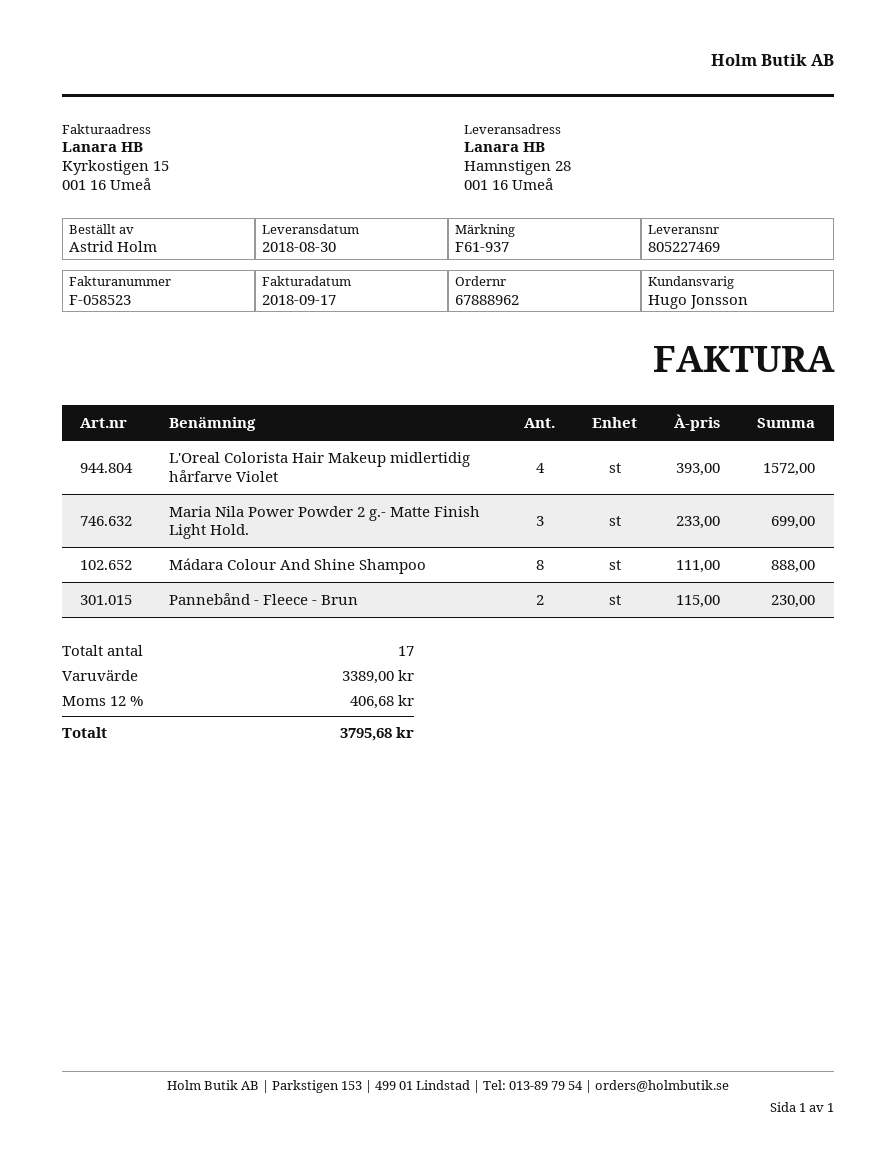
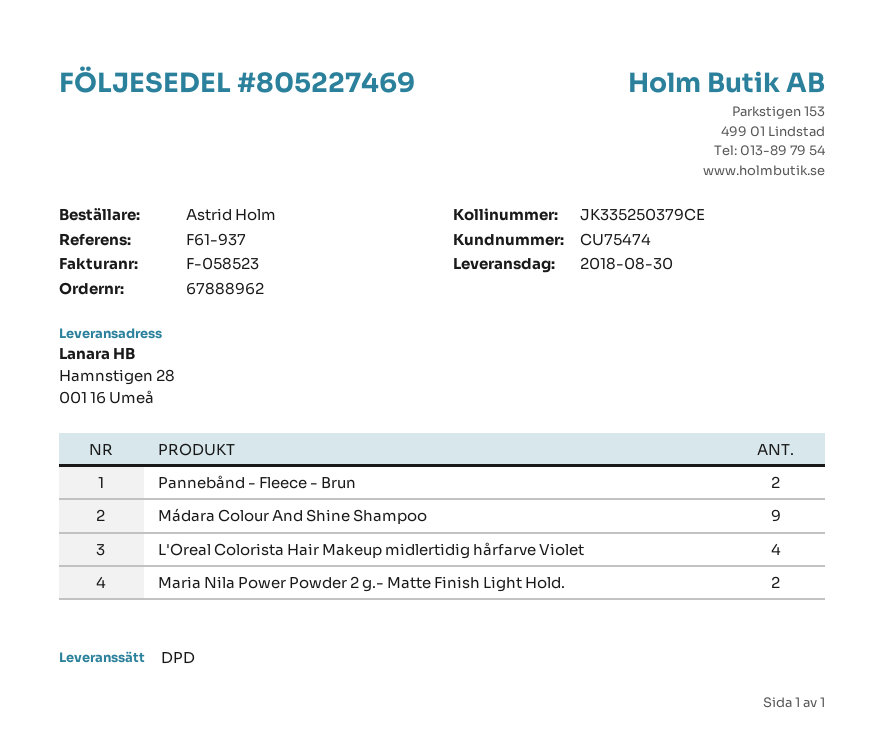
Maria Nila Power Powder 2 g.- Matte Finish Light Hold.: 3 -> 2
Mádara Colour And Shine Shampoo: 8 -> 9

